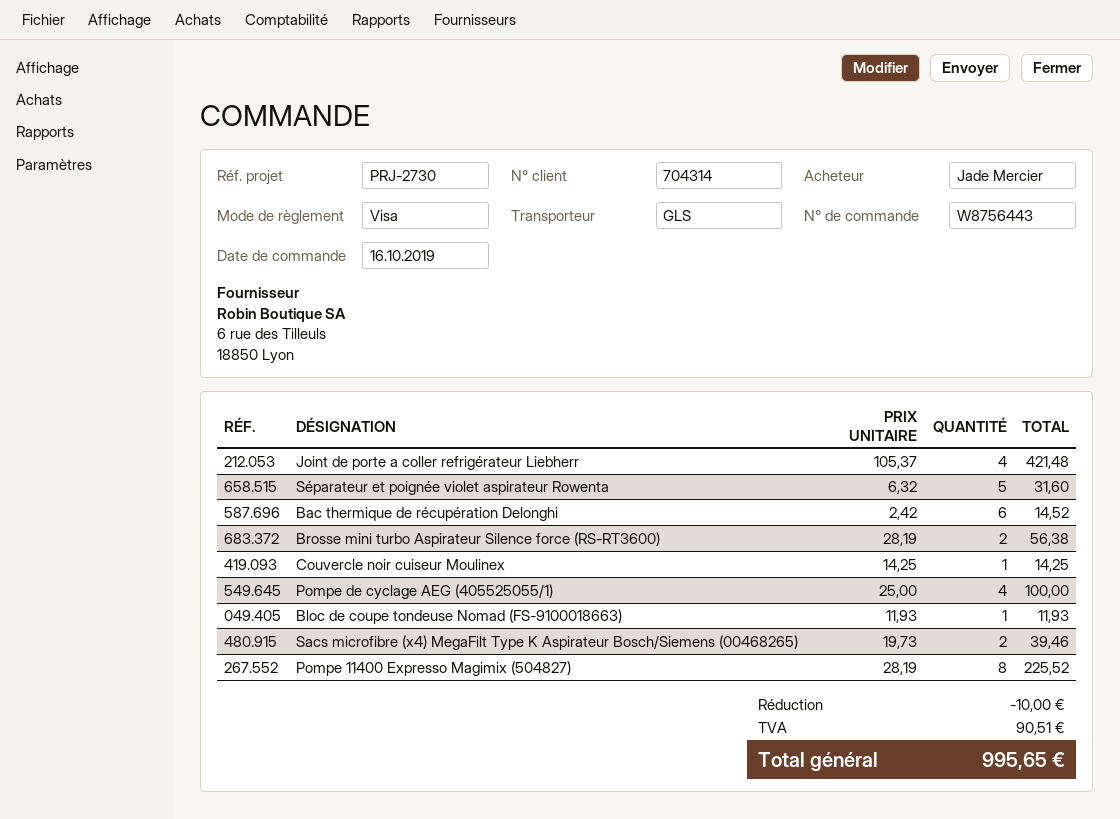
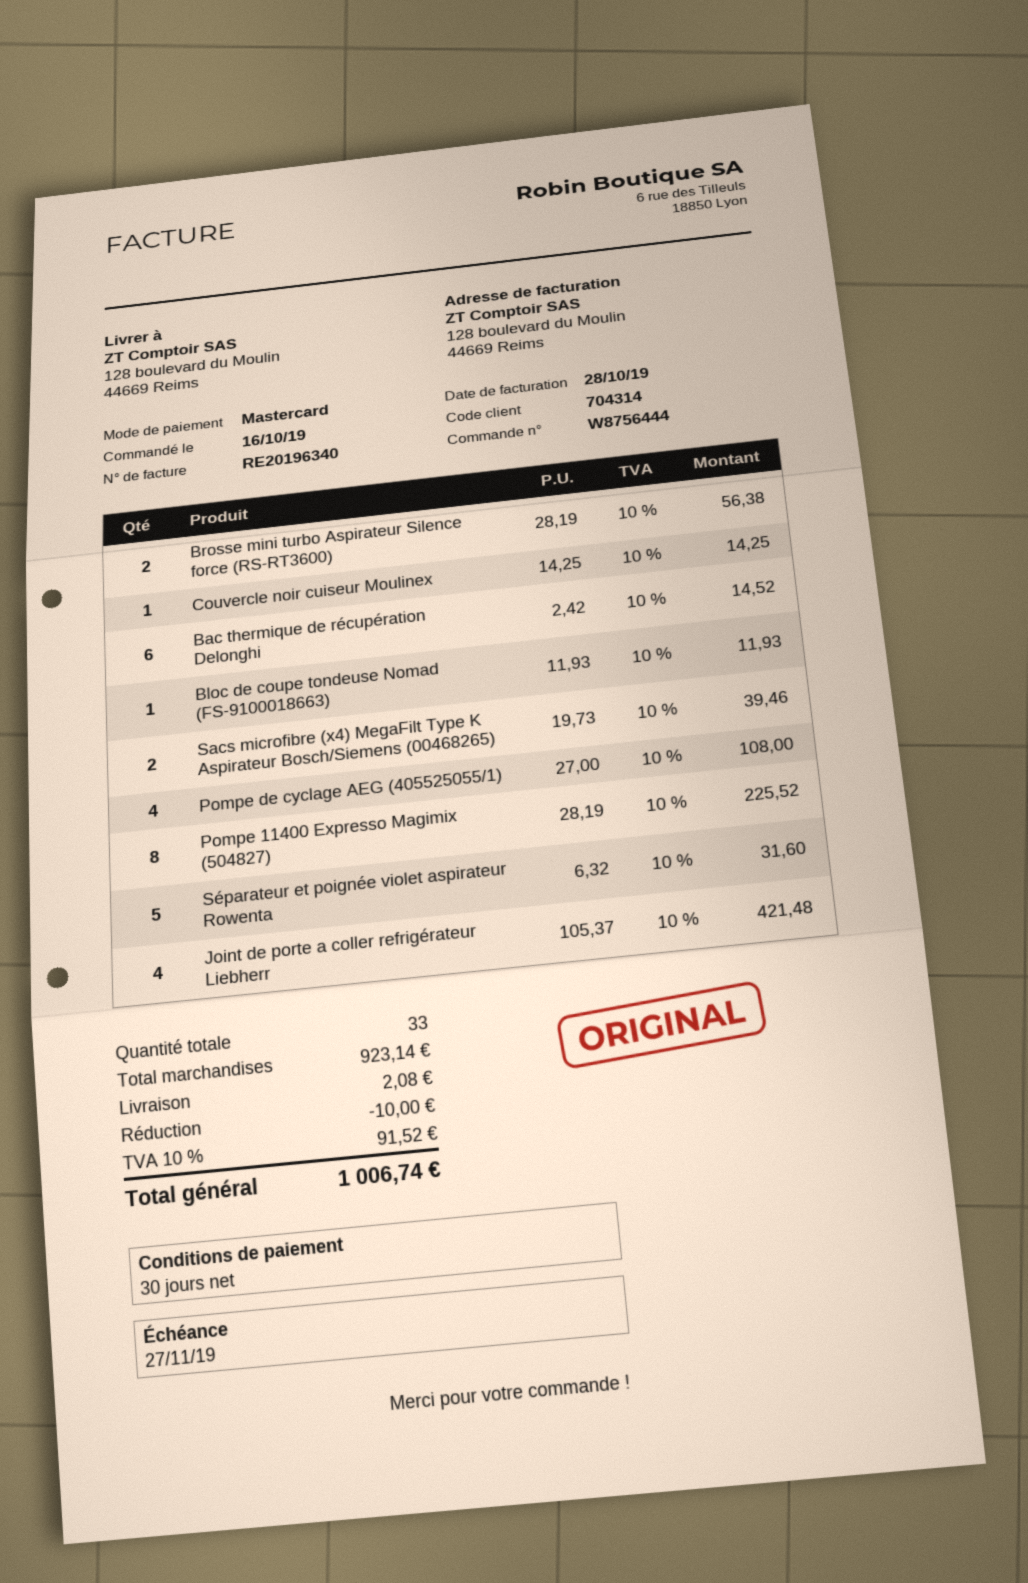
order number: W8756443 -> W8756444
payment method: Visa -> Mastercard
Pompe de cyclage AEG (405525055/1): 4 x 25.00 = 100.00 -> 4 x 27.00 = 108.00
shipping: none -> 2.08
tax: 90.51 -> 91.52
total: 995.65 -> 1006.74

